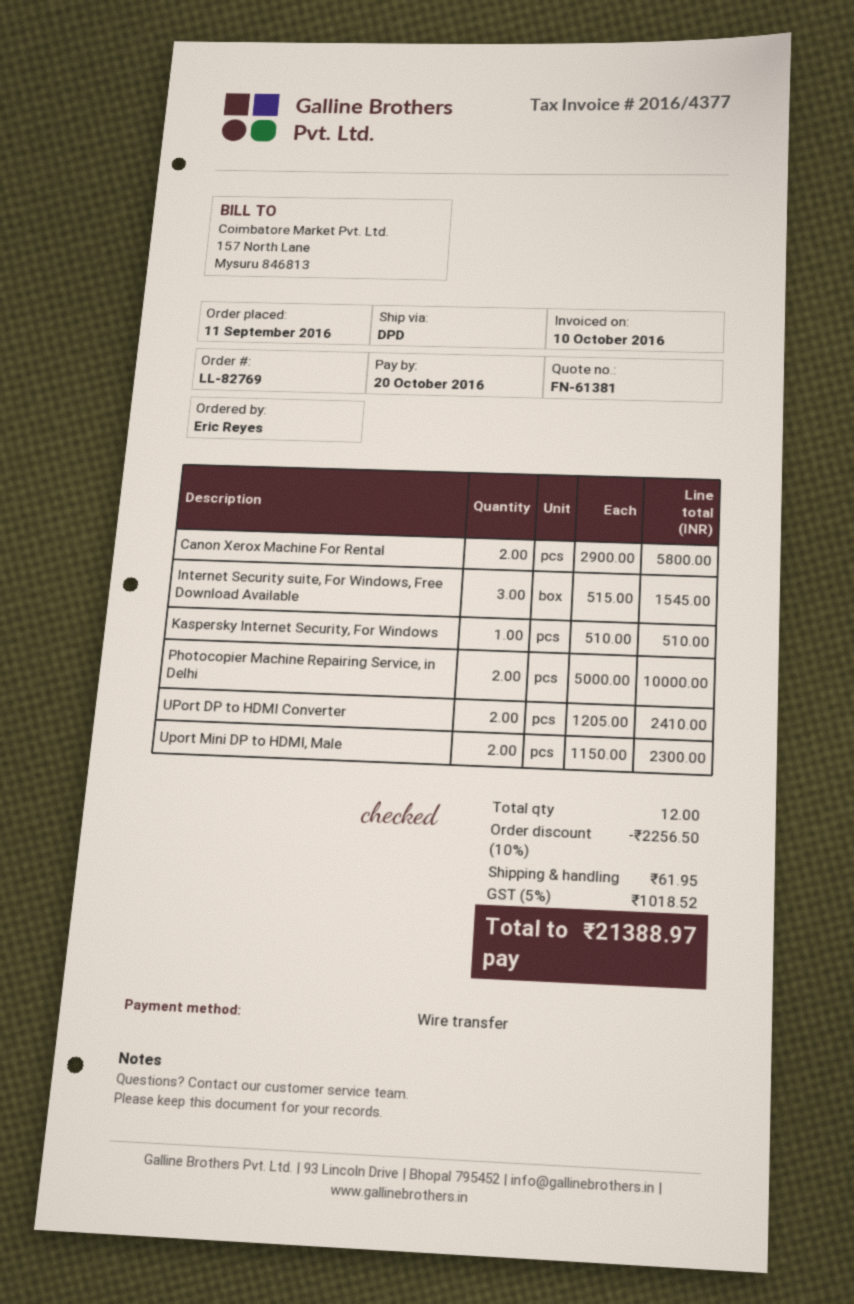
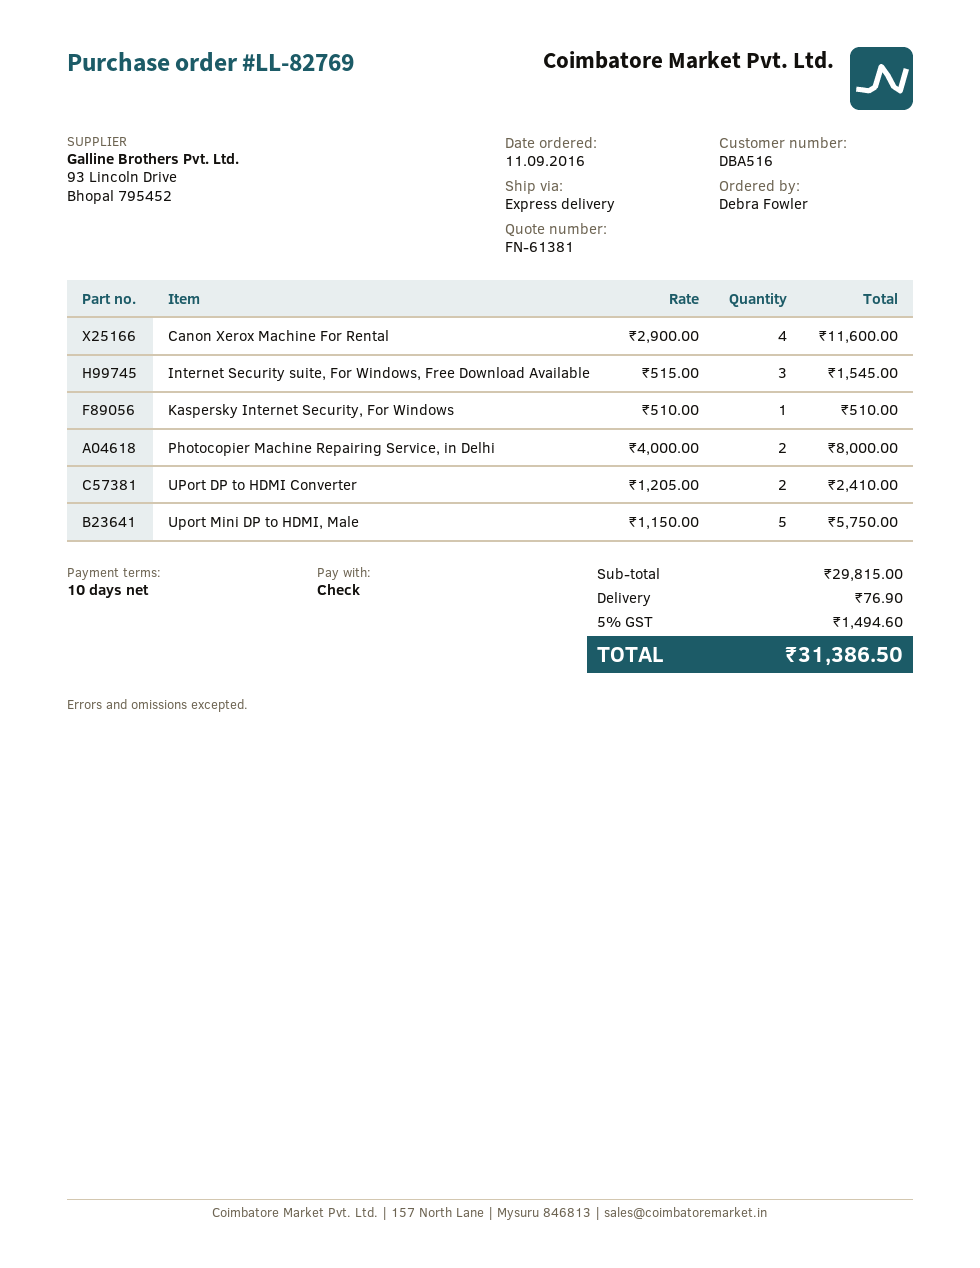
ordered by: Eric Reyes -> Debra Fowler
payment method: bank transfer -> cheque
shipping method: DPD -> express
Canon Xerox Machine For Rental: 2 x 2900.00 = 5800.00 -> 4 x 2900.00 = 11600.00
Photocopier Machine Repairing Service, in Delhi: 2 x 5000.00 = 10000.00 -> 2 x 4000.00 = 8000.00
Uport Mini DP to HDMI, Male: 2 x 1150.00 = 2300.00 -> 5 x 1150.00 = 5750.00
discount: 10% = 2256.50 -> none
shipping: 61.95 -> 76.90
tax: 5% = 1018.52 -> 5% = 1494.60
total: 21388.97 -> 31386.50

